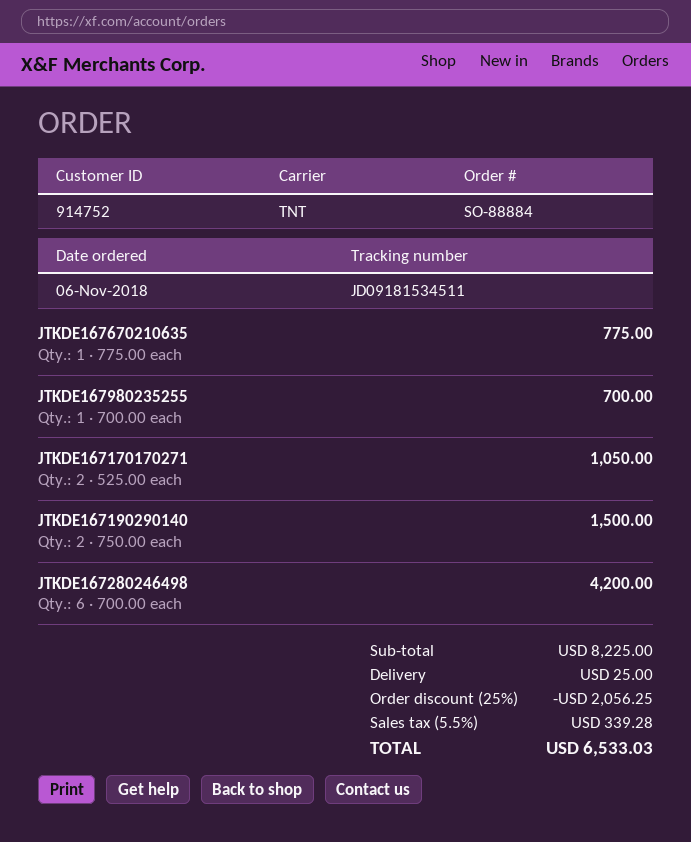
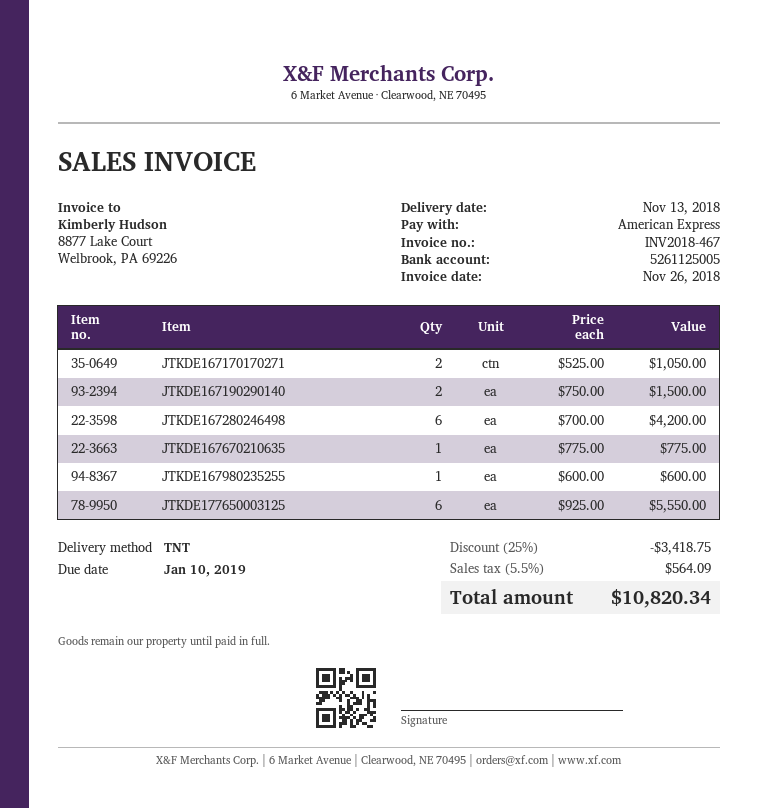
JTKDE167980235255: 1 x 700.00 = 700.00 -> 1 x 600.00 = 600.00
JTKDE177650003125: none -> 6 x 925.00 = 5550.00
discount: 25% = 2056.25 -> 25% = 3418.75
shipping: 25.00 -> none
tax: 5.5% = 339.28 -> 5.5% = 564.09
total: 6533.03 -> 10820.34

